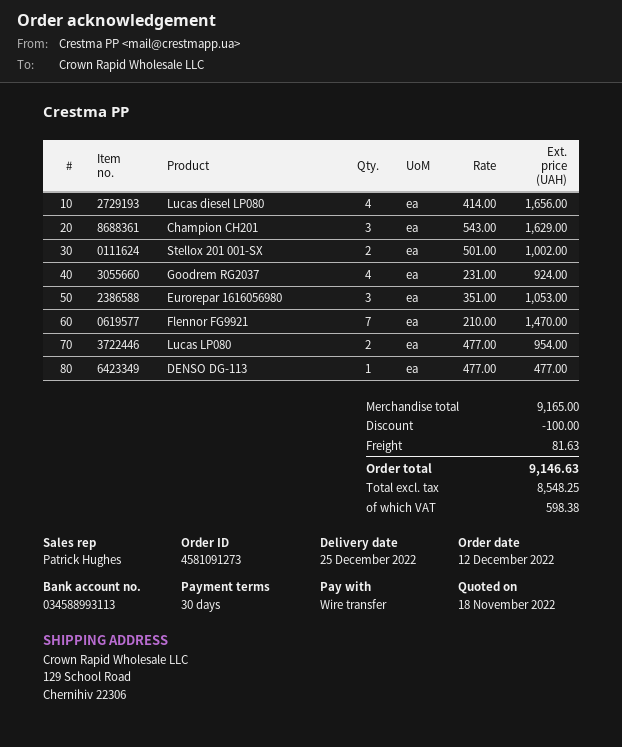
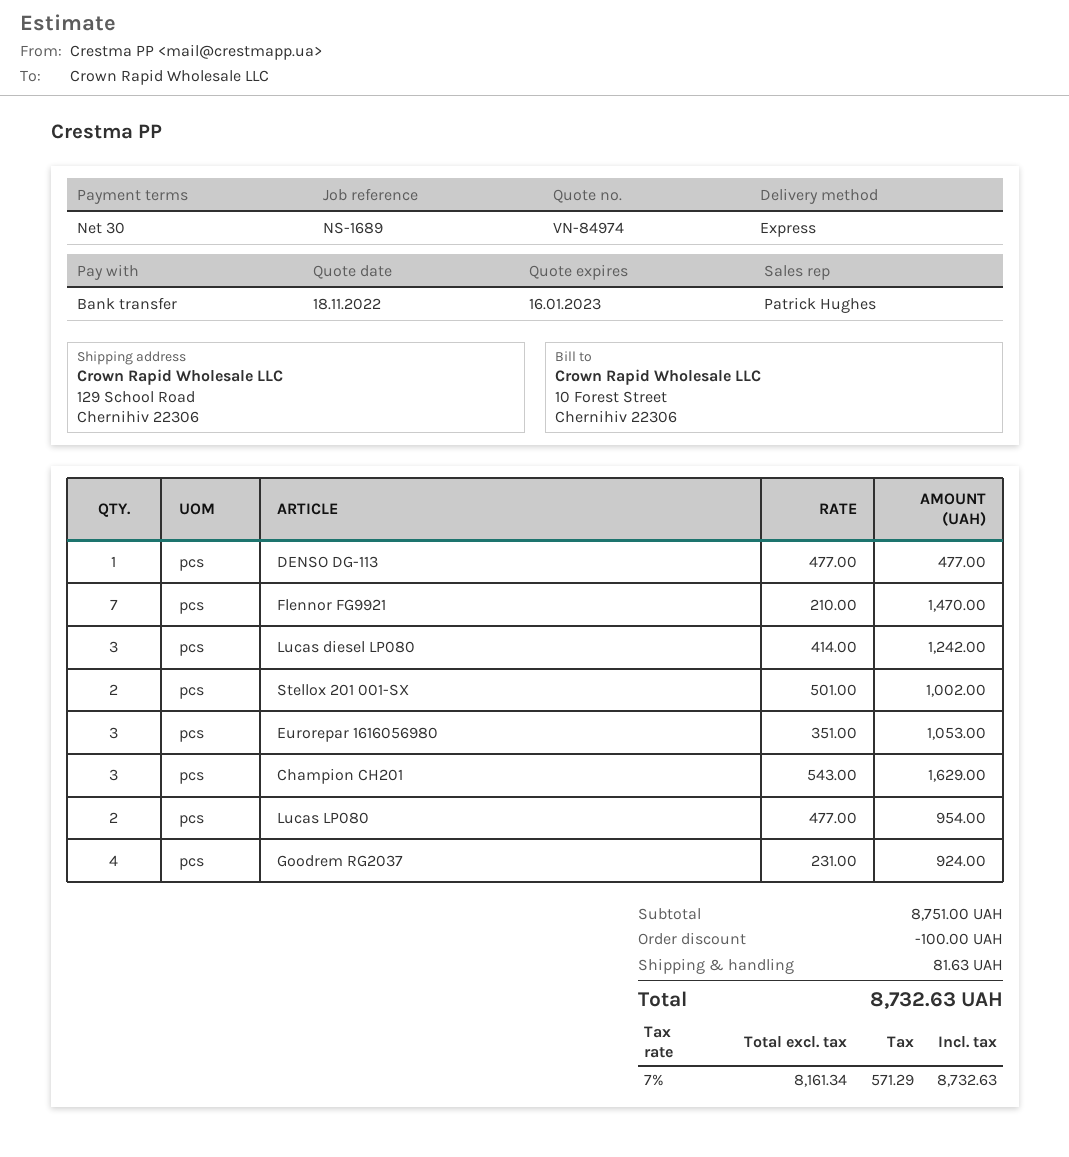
Lucas diesel LP080: 4 x 414.00 = 1656.00 -> 3 x 414.00 = 1242.00
subtotal: 9165.00 -> 8751.00
net: 8548.25 -> 8161.34
tax: 598.38 -> 571.29
total: 9146.63 -> 8732.63

